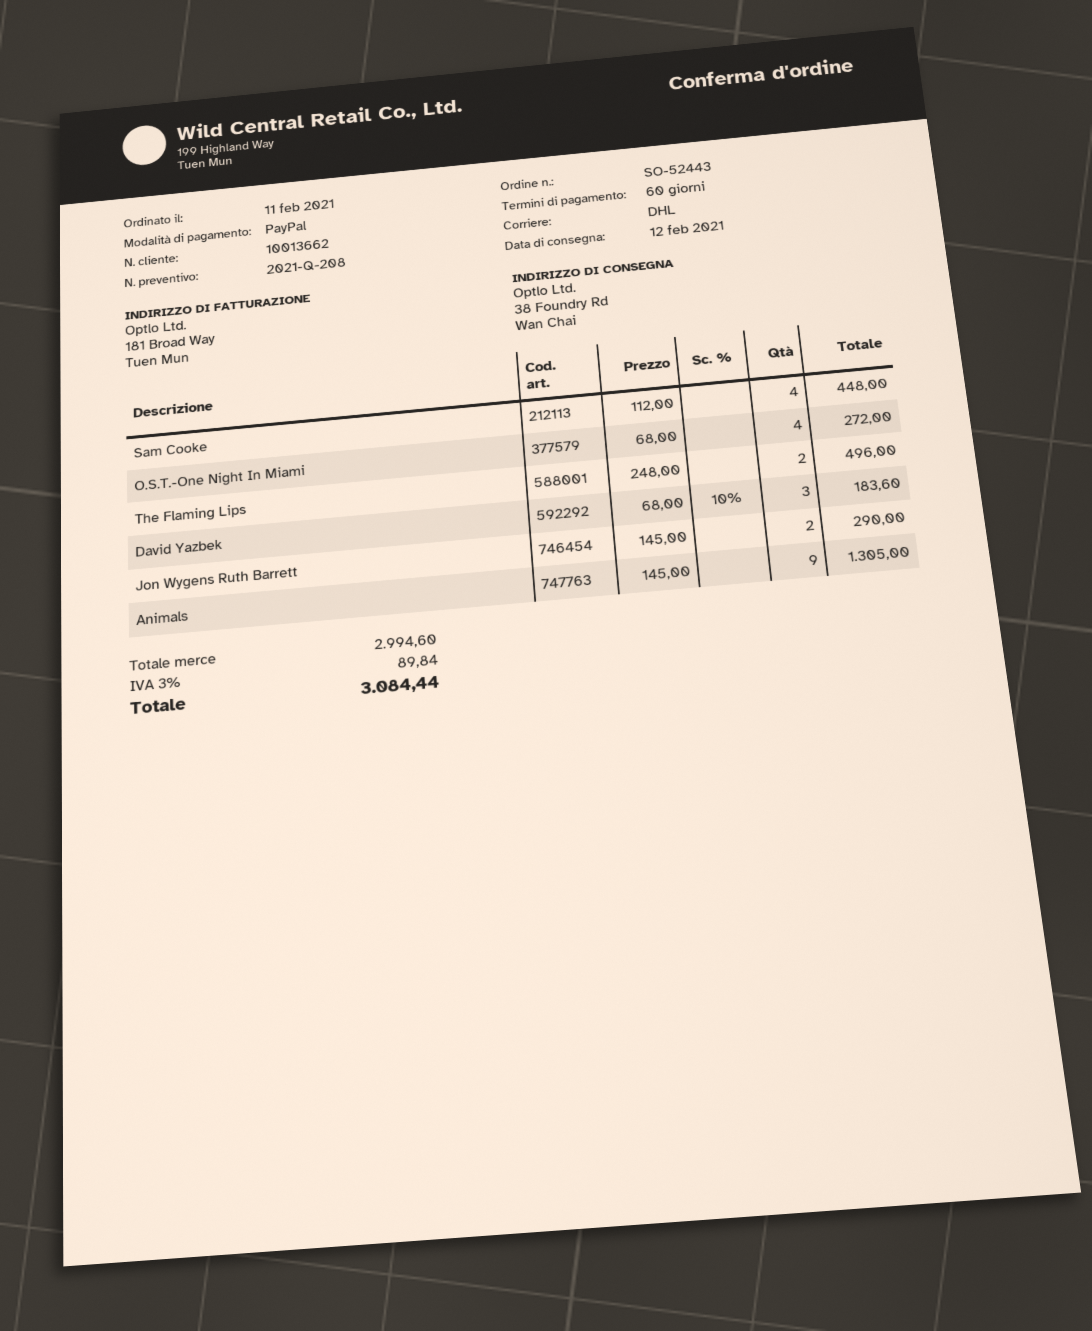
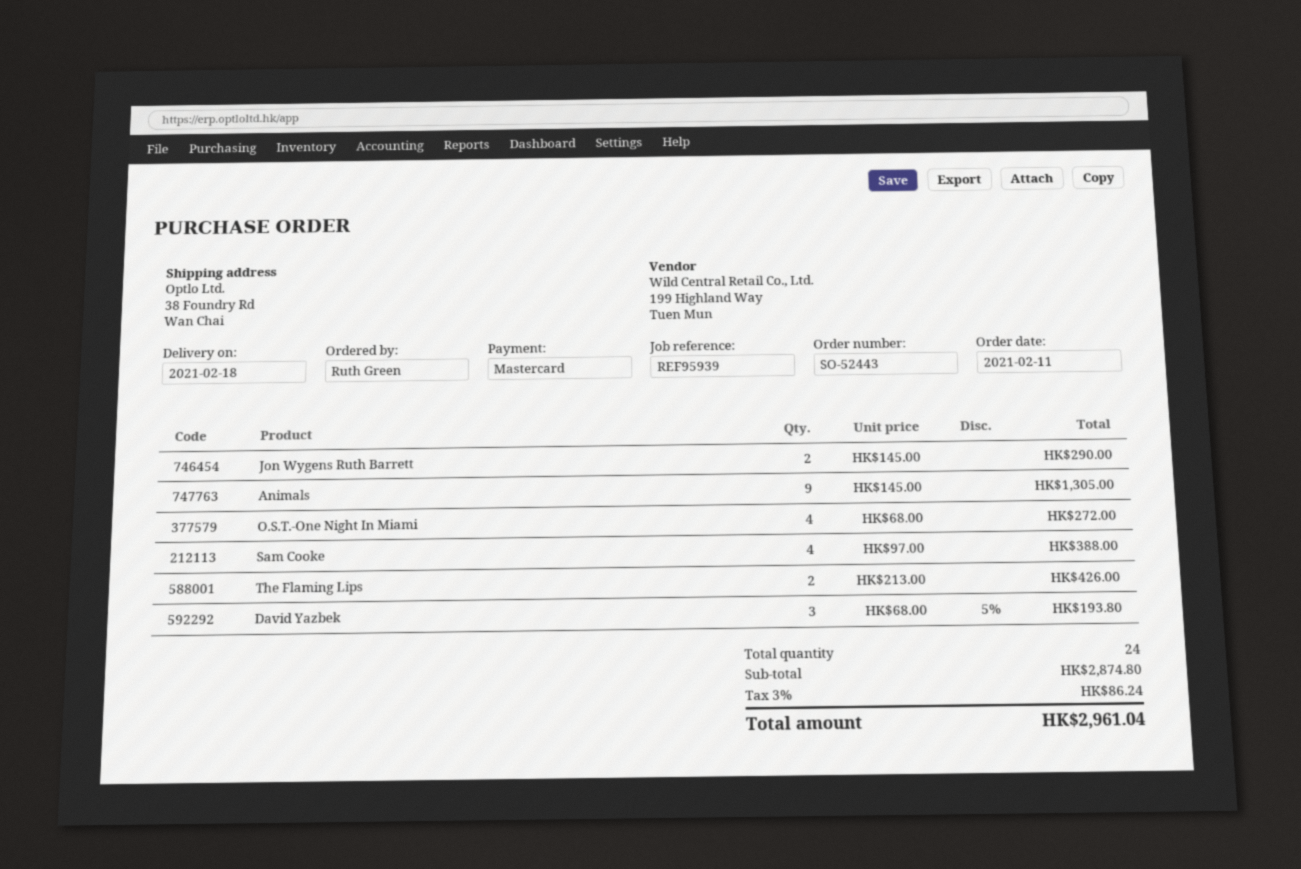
delivery date: 2021-02-12 -> 2021-02-18
payment method: PayPal -> Mastercard
Sam Cooke: 4 x 112.00 = 448.00 -> 4 x 97.00 = 388.00
The Flaming Lips: 2 x 248.00 = 496.00 -> 2 x 213.00 = 426.00
David Yazbek: 3 x 68.00 - 10% = 183.60 -> 3 x 68.00 - 5% = 193.80
subtotal: 2994.60 -> 2874.80
tax: 3% = 89.84 -> 3% = 86.24
total: 3084.44 -> 2961.04

